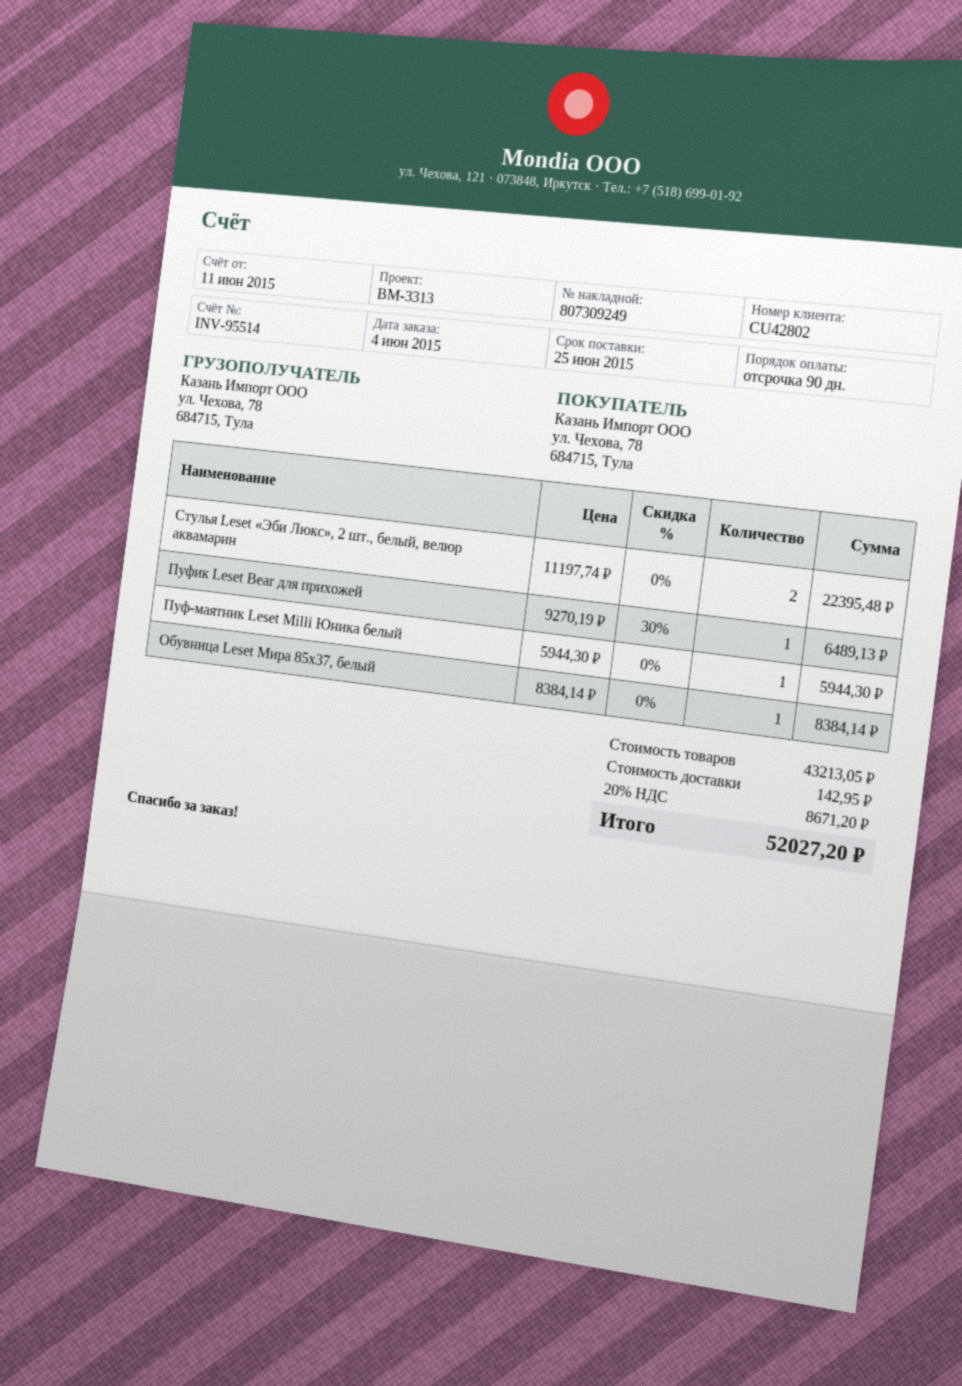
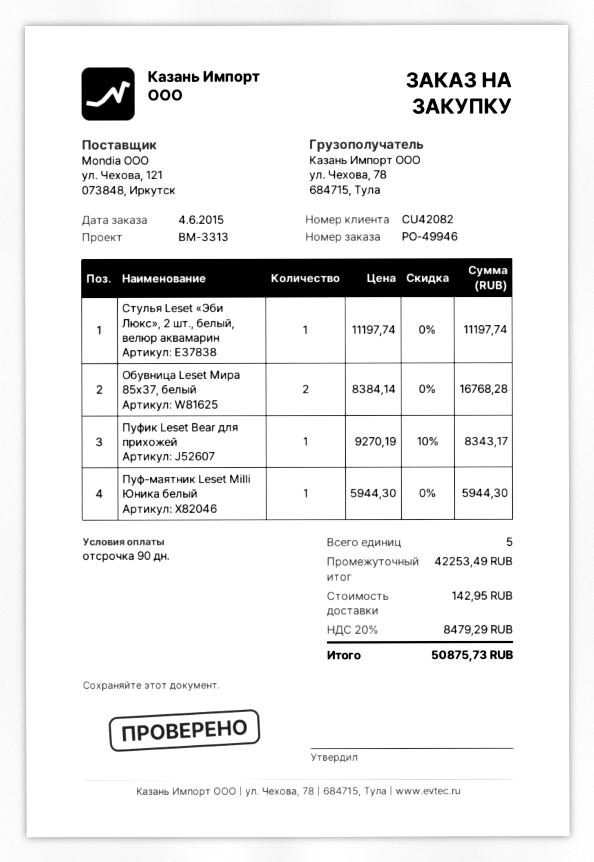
customer number: CU42802 -> CU42082
Стулья Leset «Эби Люкс», 2 шт., белый, велюр аквамарин: 2 x 11197.74 = 22395.48 -> 1 x 11197.74 = 11197.74
Пуфик Leset Bear для прихожей: 1 x 9270.19 - 30% = 6489.13 -> 1 x 9270.19 - 10% = 8343.17
Обувница Leset Мира 85х37, белый: 1 x 8384.14 = 8384.14 -> 2 x 8384.14 = 16768.28
subtotal: 43213.05 -> 42253.49
tax: 20% = 8671.20 -> 20% = 8479.29
total: 52027.20 -> 50875.73

